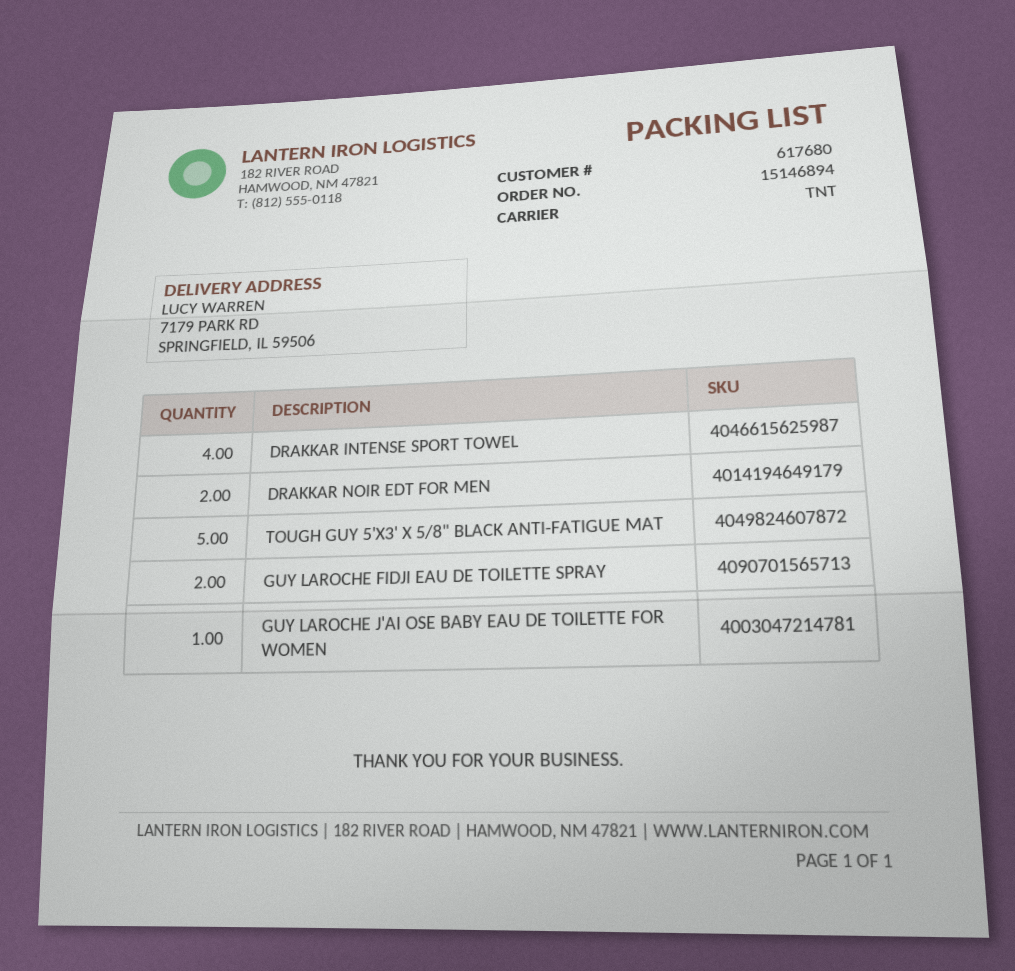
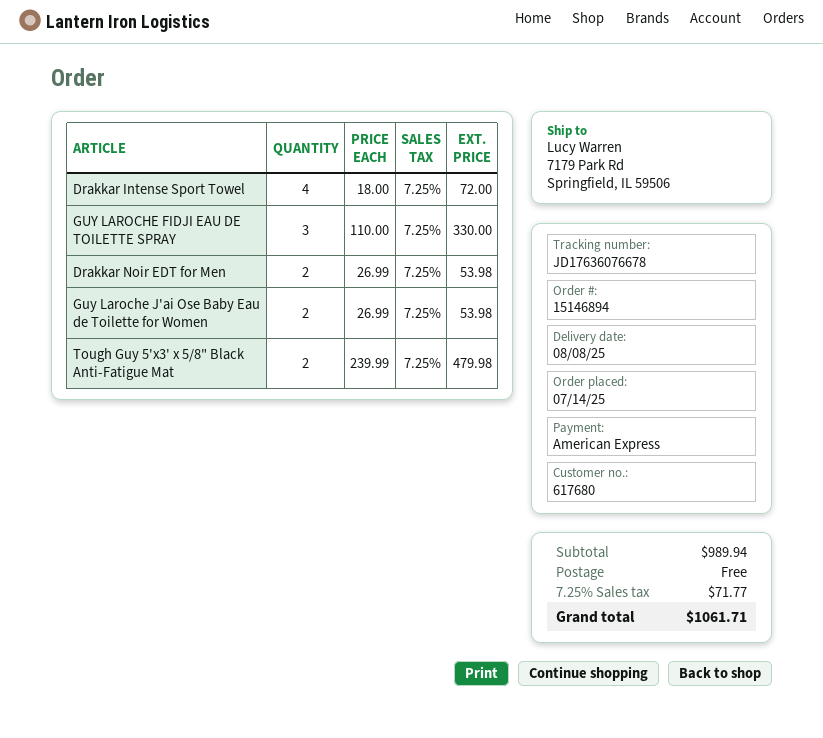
TOUGH GUY 5'X3' X 5/8" BLACK ANTI-FATIGUE MAT: 5 -> 2
GUY LAROCHE FIDJI EAU DE TOILETTE SPRAY: 2 -> 3
GUY LAROCHE J'AI OSE BABY EAU DE TOILETTE FOR WOMEN: 1 -> 2

